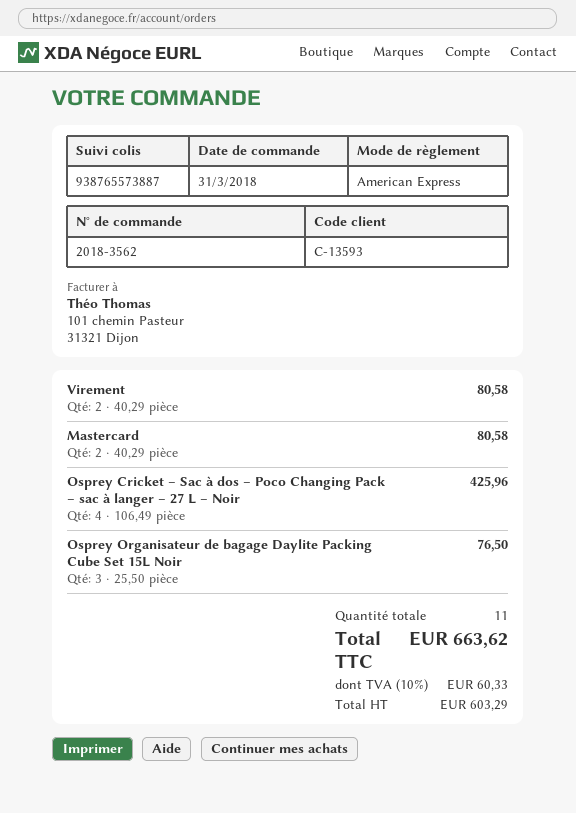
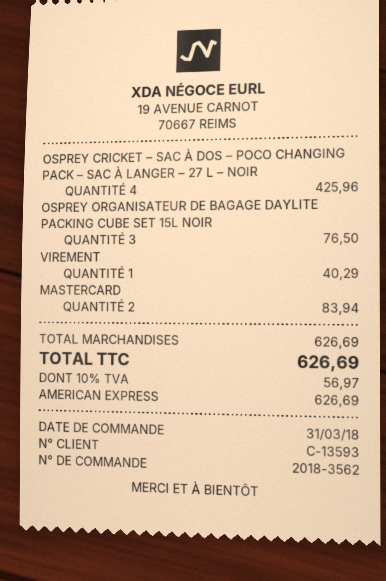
Virement: 2 for 80.58 -> 1 for 40.29
Mastercard: 2 for 80.58 -> 2 for 83.94
tax: 10% = 60.33 -> 10% = 56.97
total: 663.62 -> 626.69

